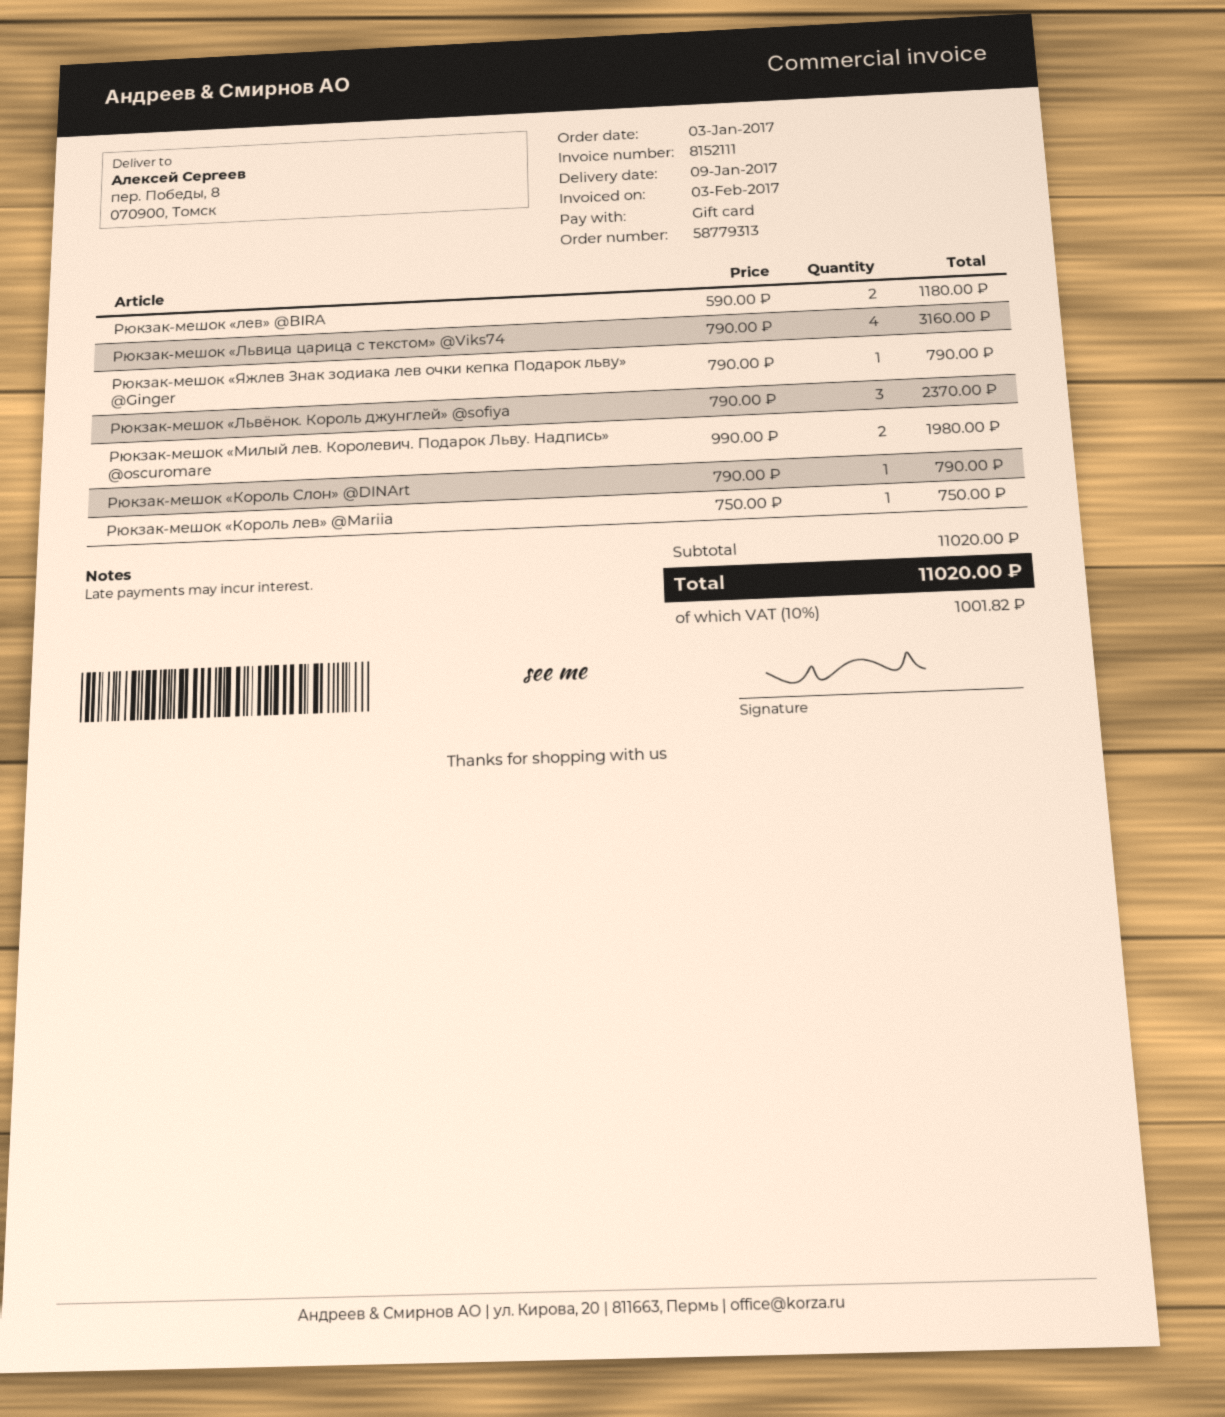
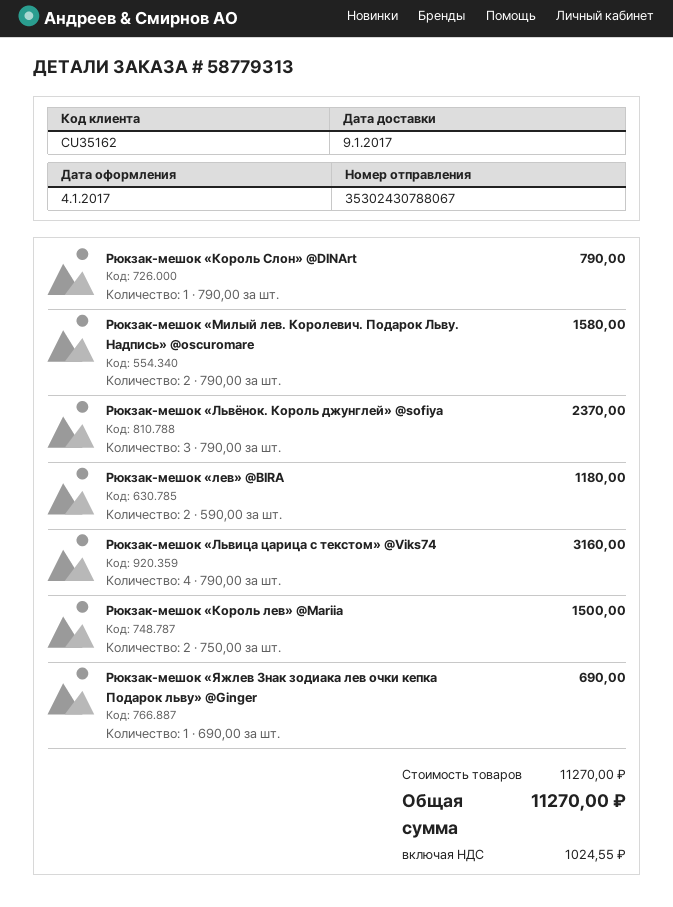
order date: 2017-01-03 -> 2017-01-04
Рюкзак-мешок «Яжлев Знак зодиака лев очки кепка Подарок льву» @Ginger: 1 x 790.00 = 790.00 -> 1 x 690.00 = 690.00
Рюкзак-мешок «Милый лев. Королевич. Подарок Льву. Надпись» @oscuromare: 2 x 990.00 = 1980.00 -> 2 x 790.00 = 1580.00
Рюкзак-мешок «Король лев» @Mariia: 1 x 750.00 = 750.00 -> 2 x 750.00 = 1500.00
subtotal: 11020.00 -> 11270.00
tax: 1001.82 -> 1024.55
total: 11020.00 -> 11270.00

